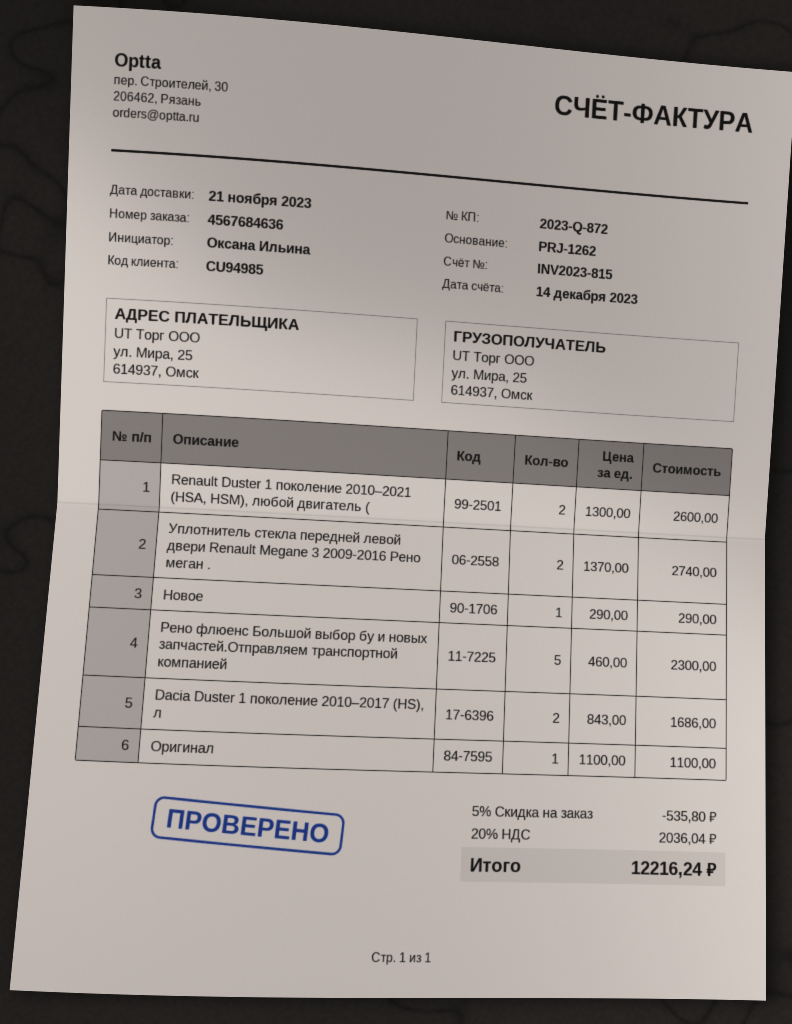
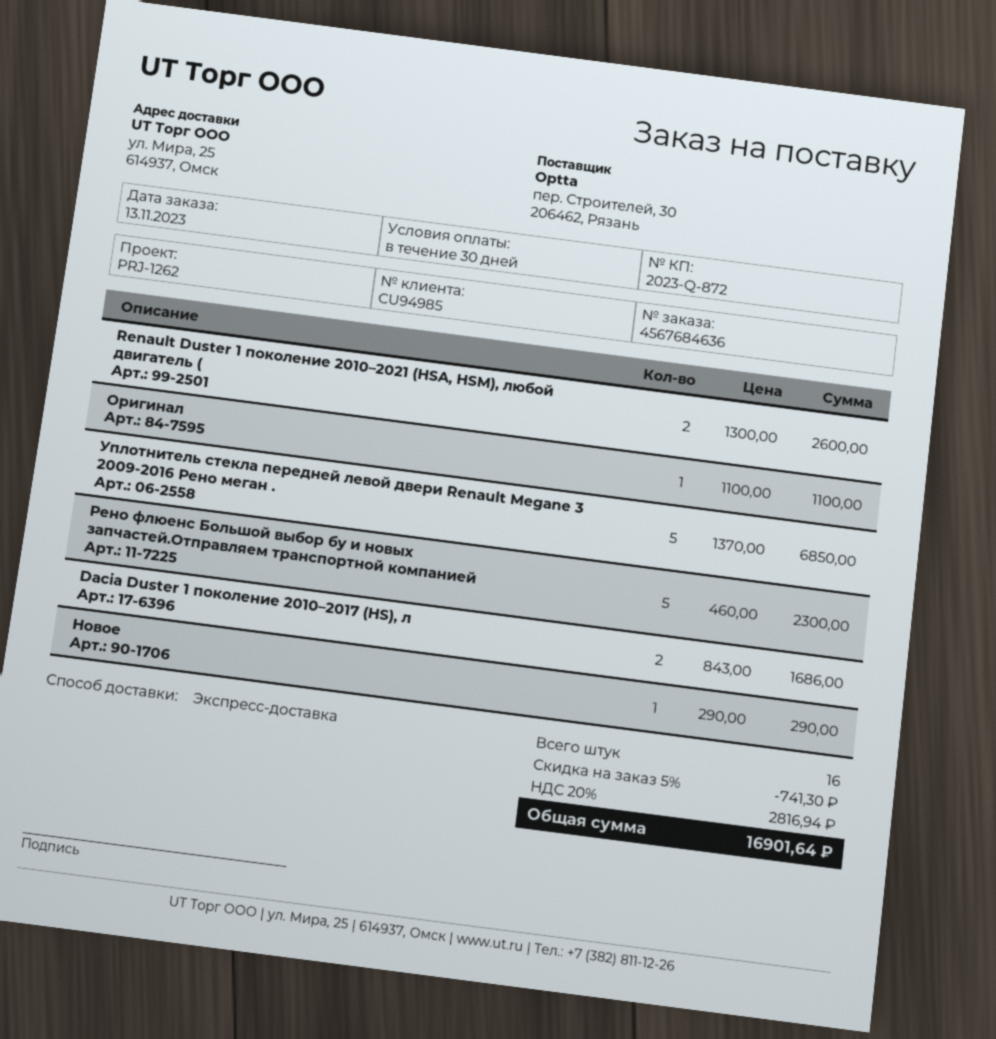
Уплотнитель стекла передней левой двери Renault Megane 3 2009-2016 Рено меган .: 2 x 1370.00 = 2740.00 -> 5 x 1370.00 = 6850.00
discount: 5% = 535.80 -> 5% = 741.30
tax: 20% = 2036.04 -> 20% = 2816.94
total: 12216.24 -> 16901.64

